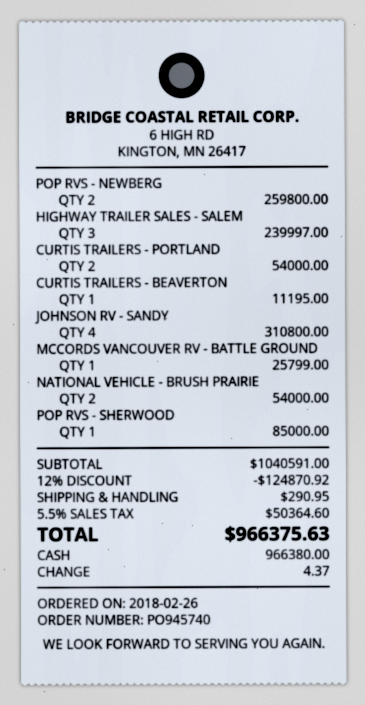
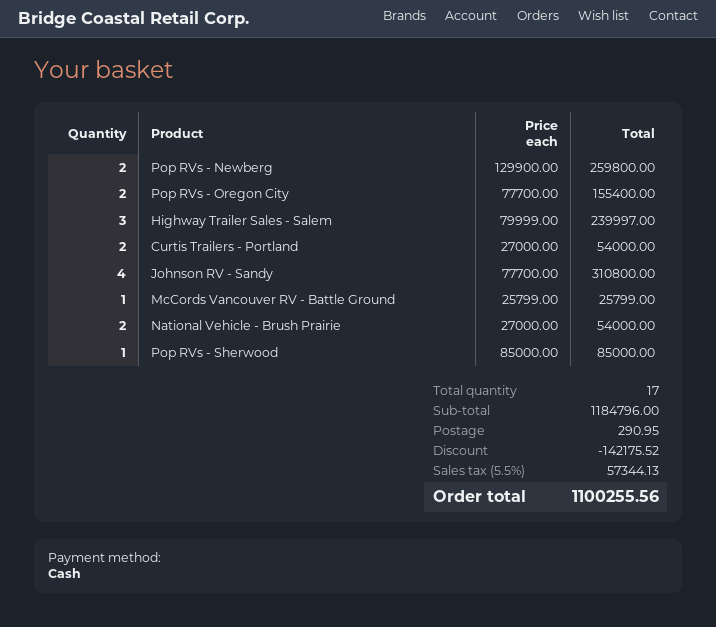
CURTIS TRAILERS - BEAVERTON: 1 for 11195.00 -> none
Pop RVs - Oregon City: none -> 2 for 155400.00
subtotal: 1040591.00 -> 1184796.00
discount: 124870.92 -> 142175.52
tax: 5.5% = 50364.60 -> 5.5% = 57344.13
total: 966375.63 -> 1100255.56

